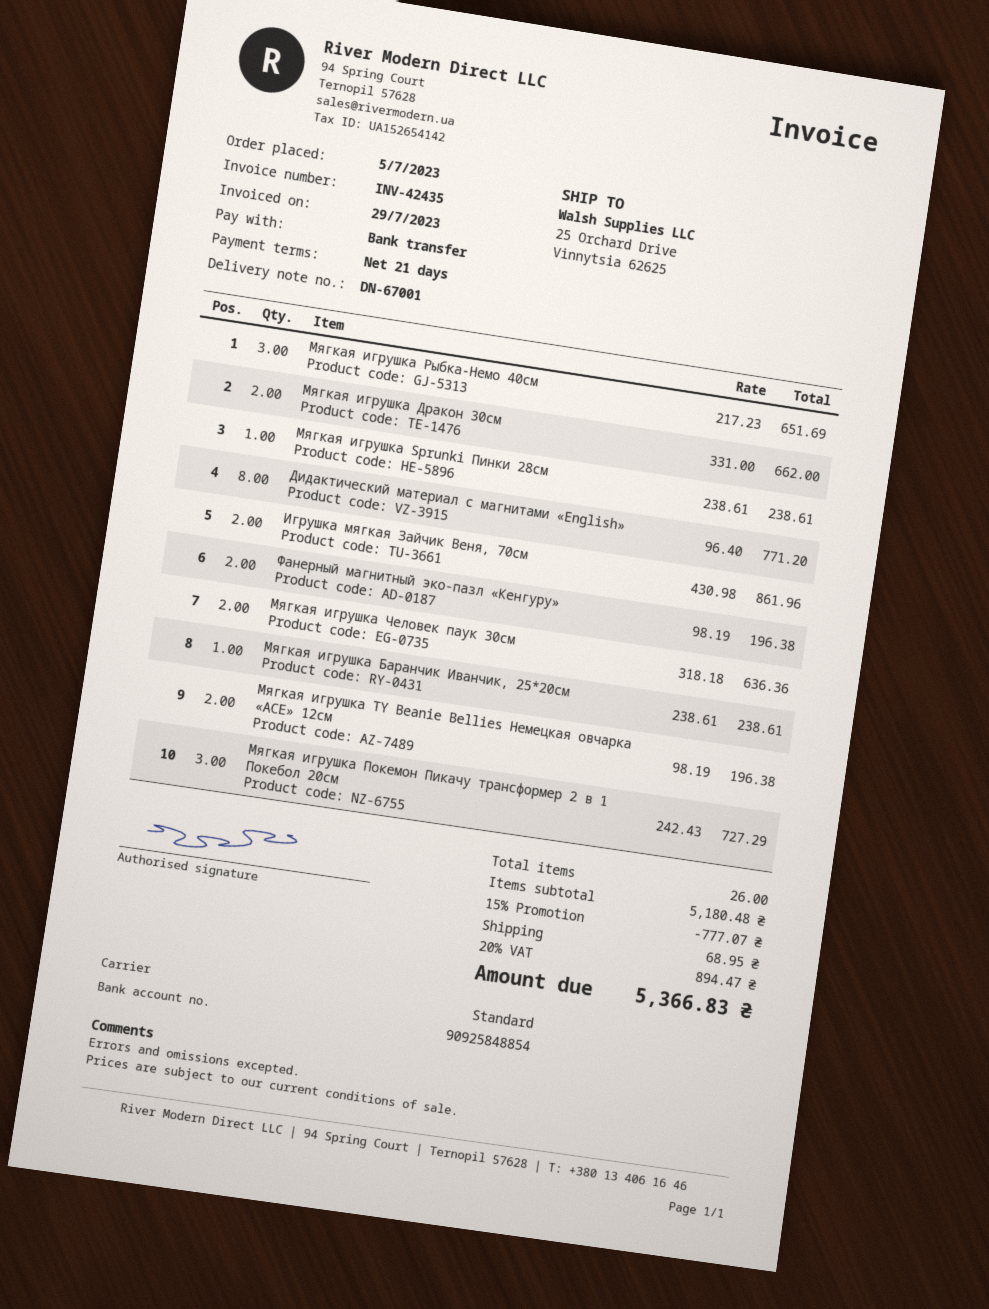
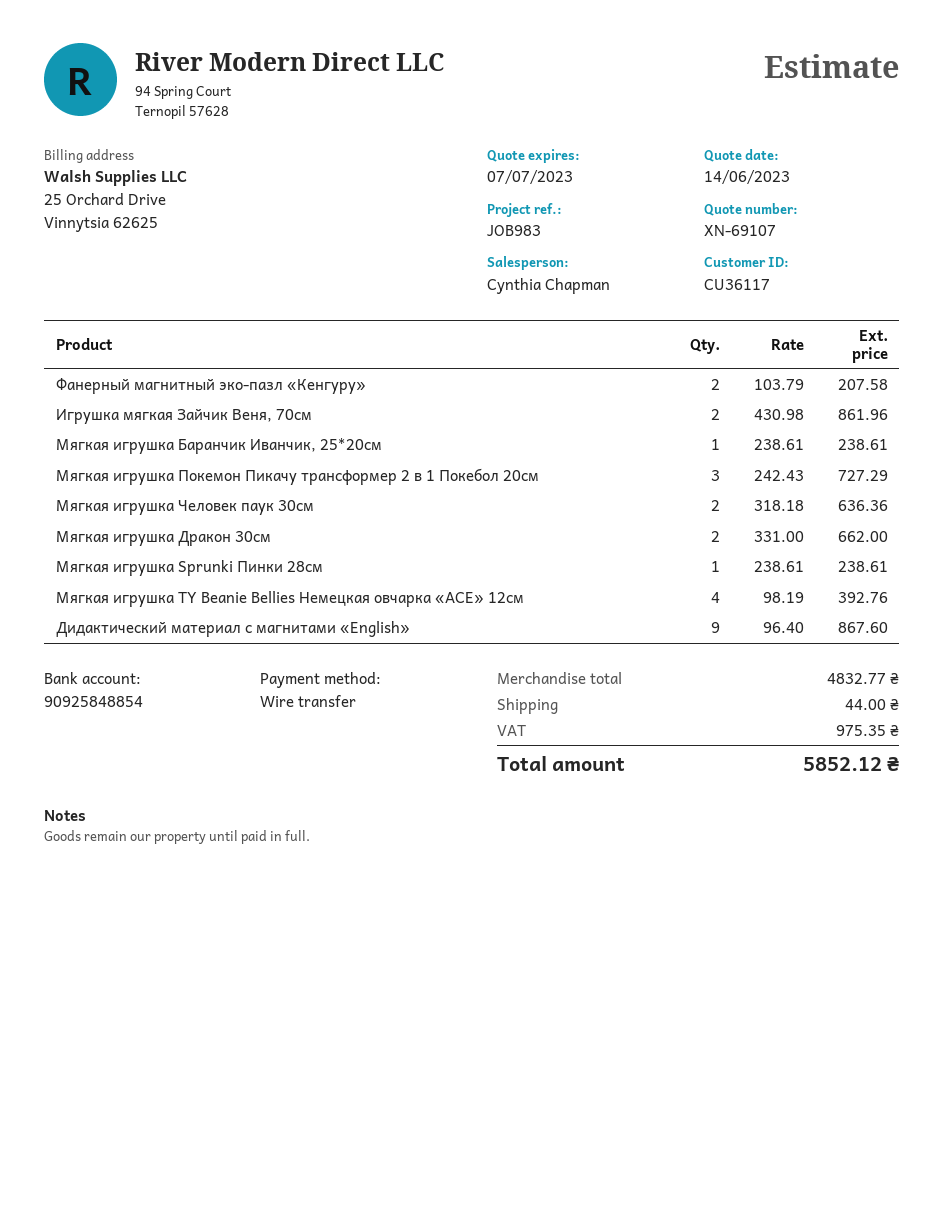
Мягкая игрушка Рыбка-Немо 40см: 3 x 217.23 = 651.69 -> none
Дидактический материал с магнитами «English»: 8 x 96.40 = 771.20 -> 9 x 96.40 = 867.60
Фанерный магнитный эко-пазл «Кенгуру»: 2 x 98.19 = 196.38 -> 2 x 103.79 = 207.58
Мягкая игрушка TY Beanie Bellies Немецкая овчарка «ACE» 12см: 2 x 98.19 = 196.38 -> 4 x 98.19 = 392.76
subtotal: 5180.48 -> 4832.77
discount: 15% = 777.07 -> none
shipping: 68.95 -> 44.00
tax: 894.47 -> 975.35
total: 5366.83 -> 5852.12

